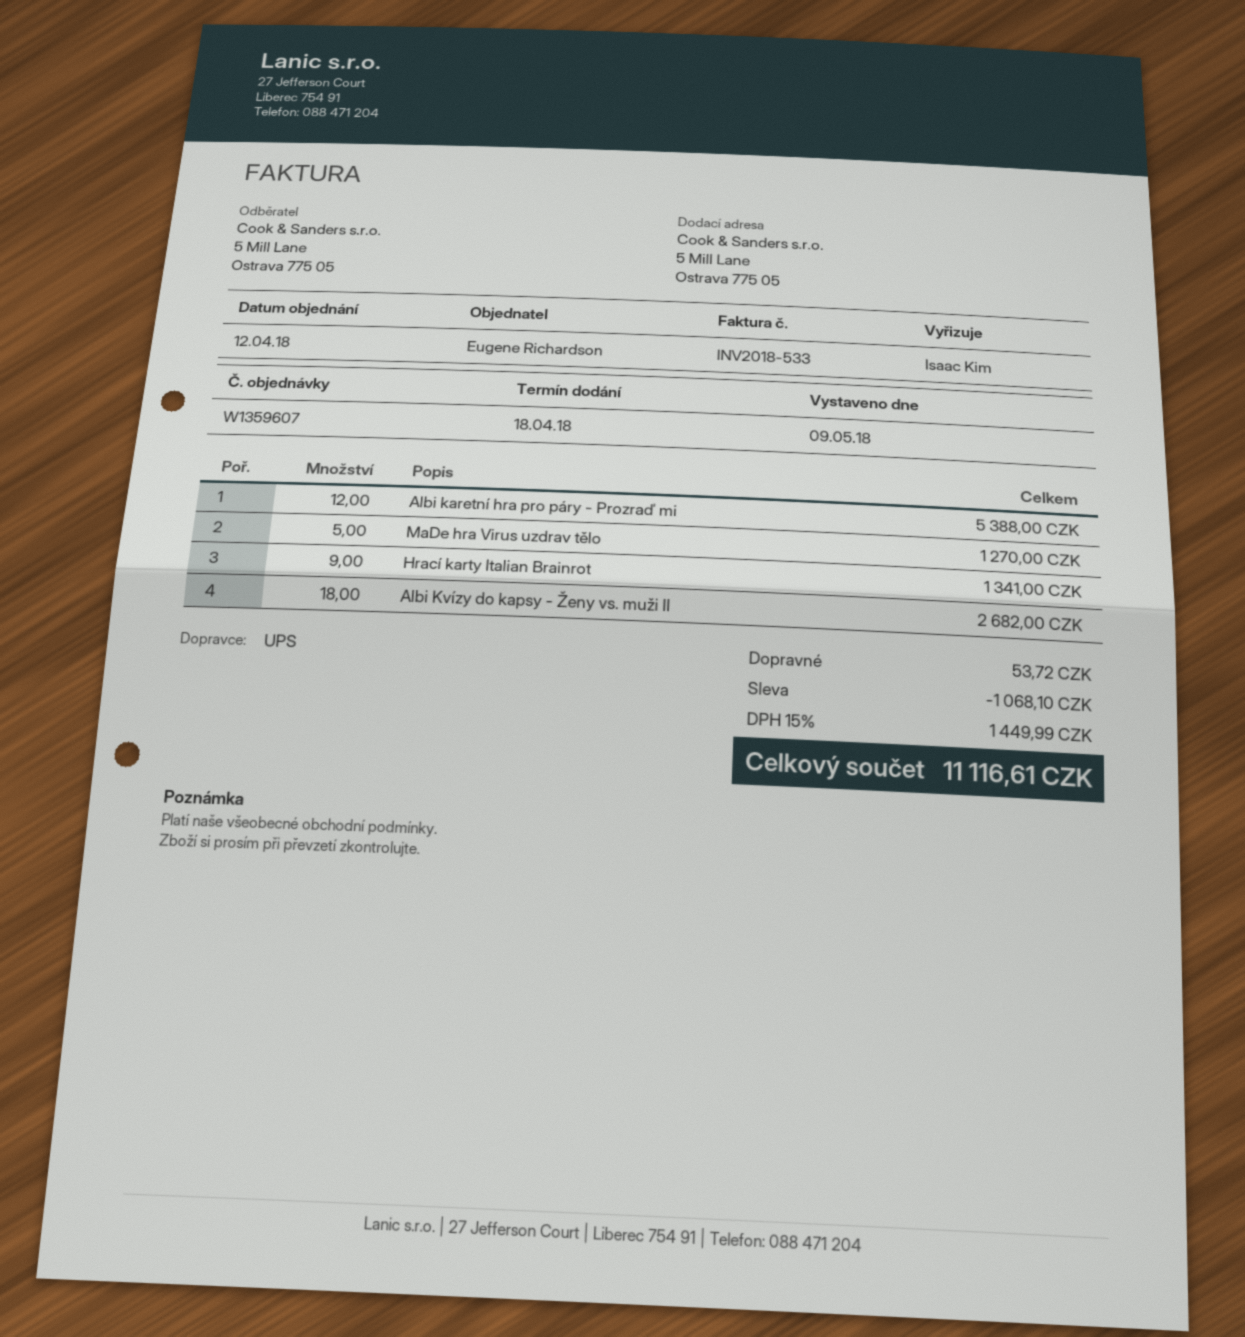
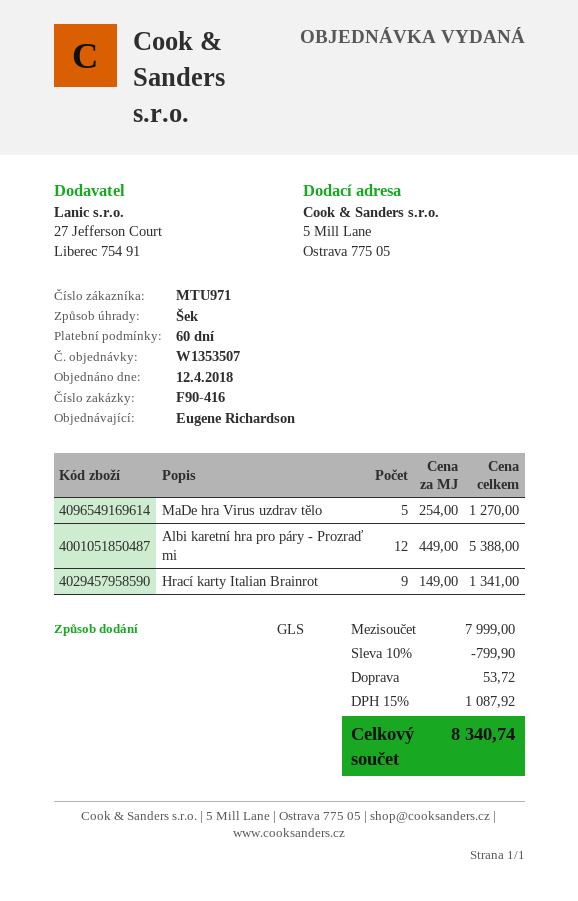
order number: W1359607 -> W1353507
shipping method: UPS -> GLS
Albi Kvízy do kapsy - Ženy vs. muži II: 18 for 2682.00 -> none
discount: 1068.10 -> 799.90
tax: 15% = 1449.99 -> 15% = 1087.92
total: 11116.61 -> 8340.74

